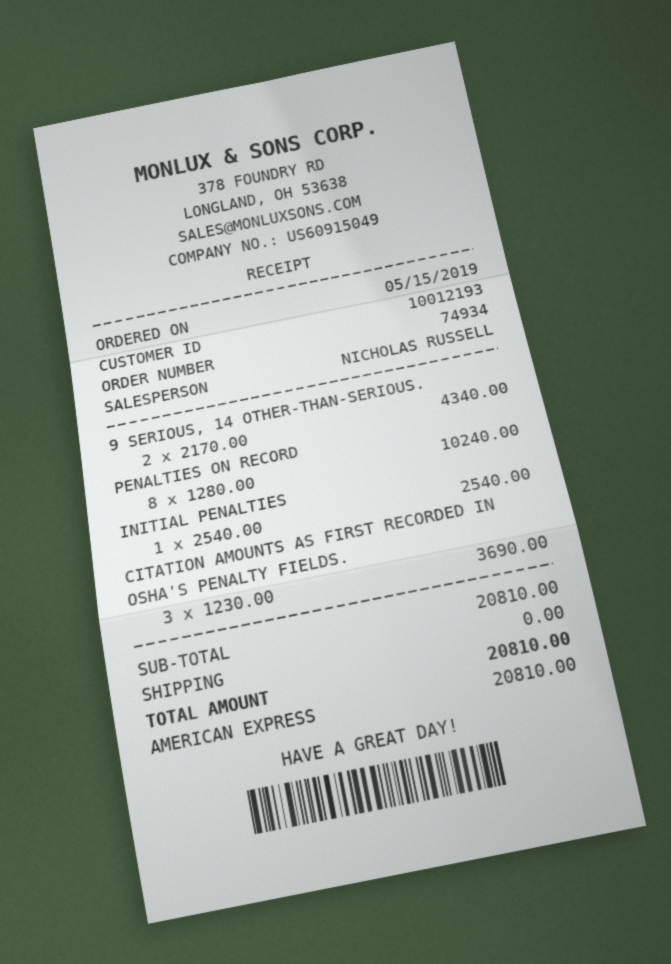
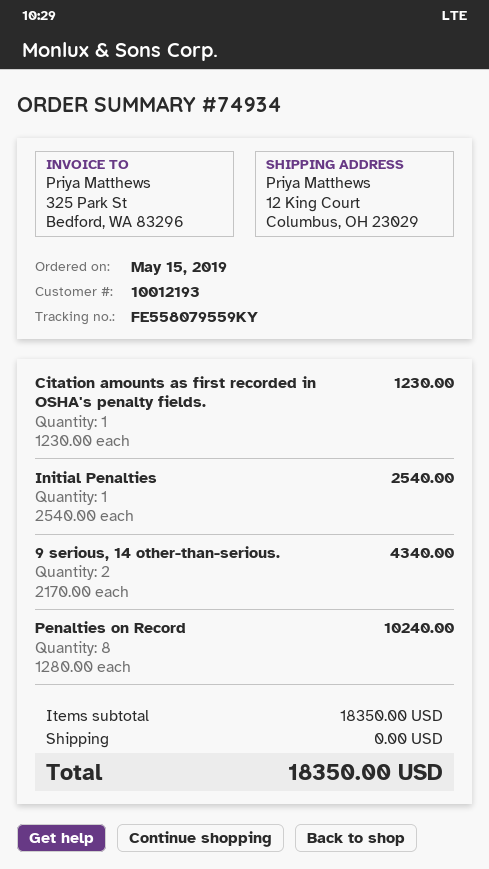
CITATION AMOUNTS AS FIRST RECORDED IN OSHA'S PENALTY FIELDS.: 3 x 1230.00 = 3690.00 -> 1 x 1230.00 = 1230.00
subtotal: 20810.00 -> 18350.00
total: 20810.00 -> 18350.00

